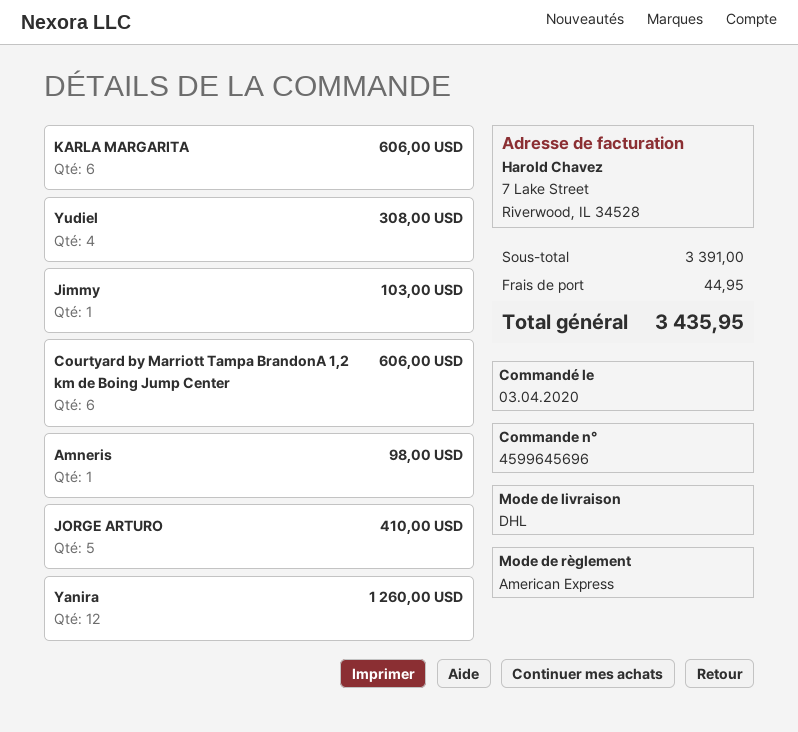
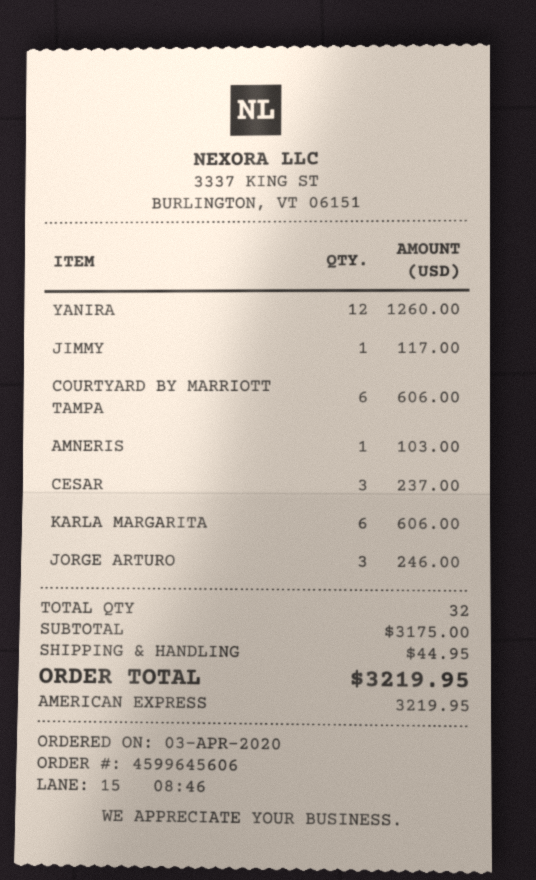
order number: 4599645696 -> 4599645606
Yudiel: 4 for 308.00 -> none
Jimmy: 1 for 103.00 -> 1 for 117.00
Amneris: 1 for 98.00 -> 1 for 103.00
JORGE ARTURO: 5 for 410.00 -> 3 for 246.00
CESAR: none -> 3 for 237.00
subtotal: 3391.00 -> 3175.00
total: 3435.95 -> 3219.95

